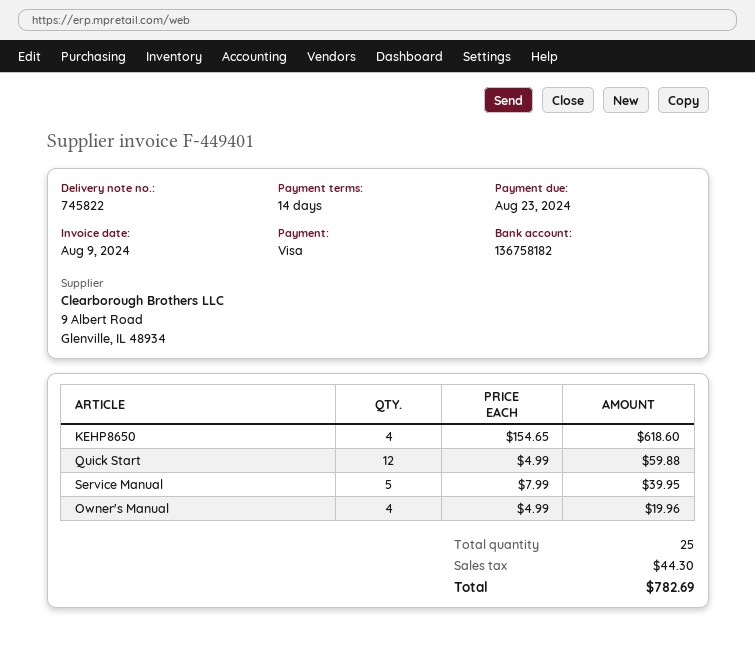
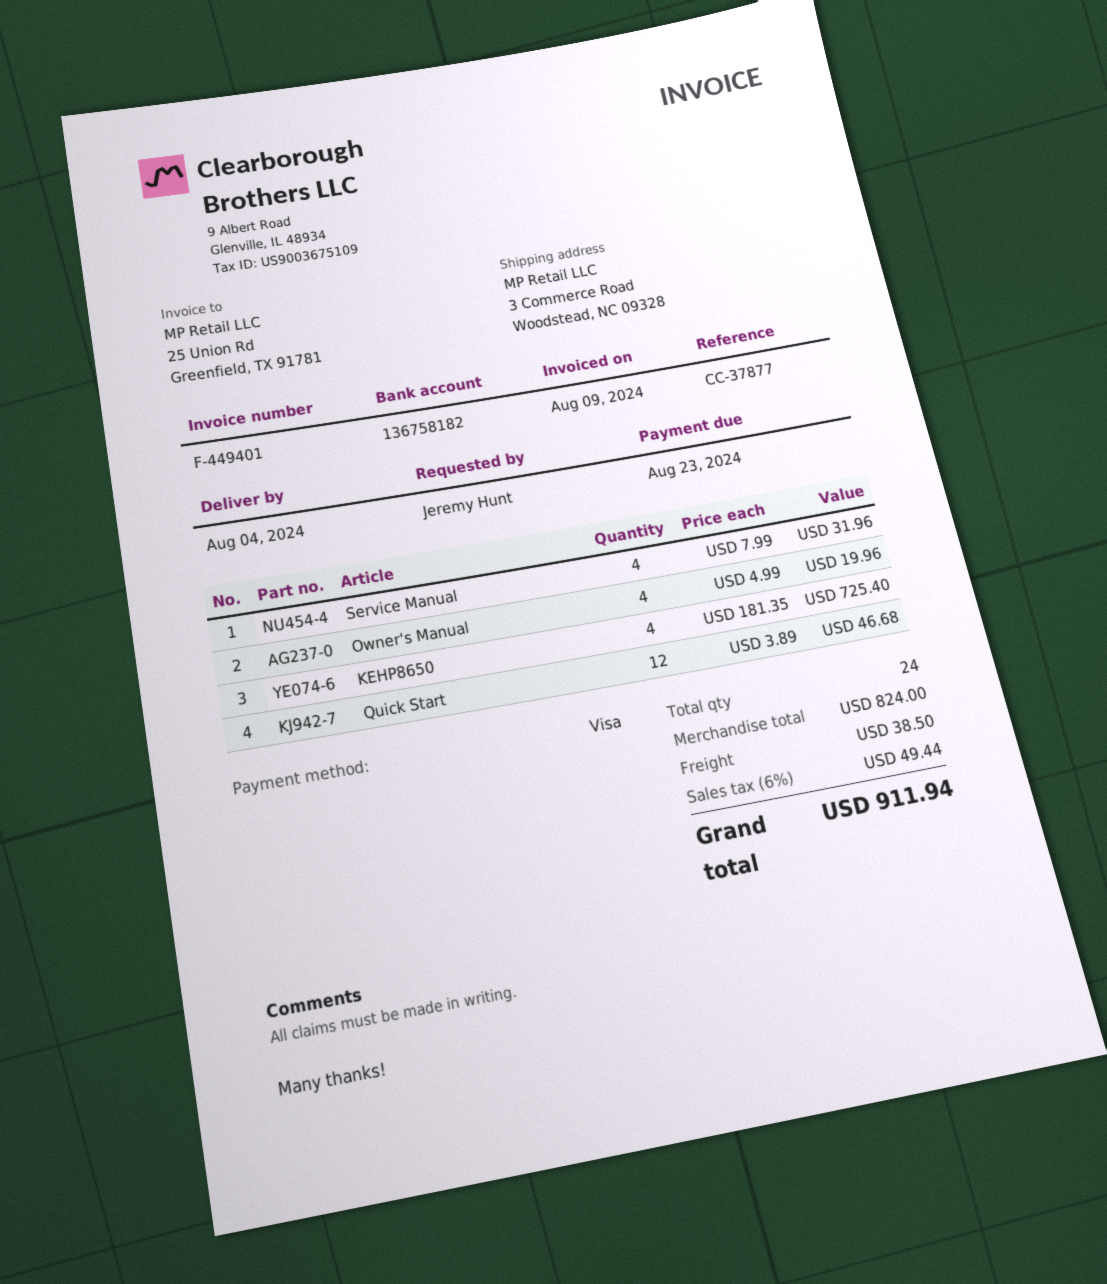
KEHP8650: 4 x 154.65 = 618.60 -> 4 x 181.35 = 725.40
Quick Start: 12 x 4.99 = 59.88 -> 12 x 3.89 = 46.68
Service Manual: 5 x 7.99 = 39.95 -> 4 x 7.99 = 31.96
total quantity: 25 -> 24
shipping: none -> 38.50
tax: 44.30 -> 49.44
total: 782.69 -> 911.94

